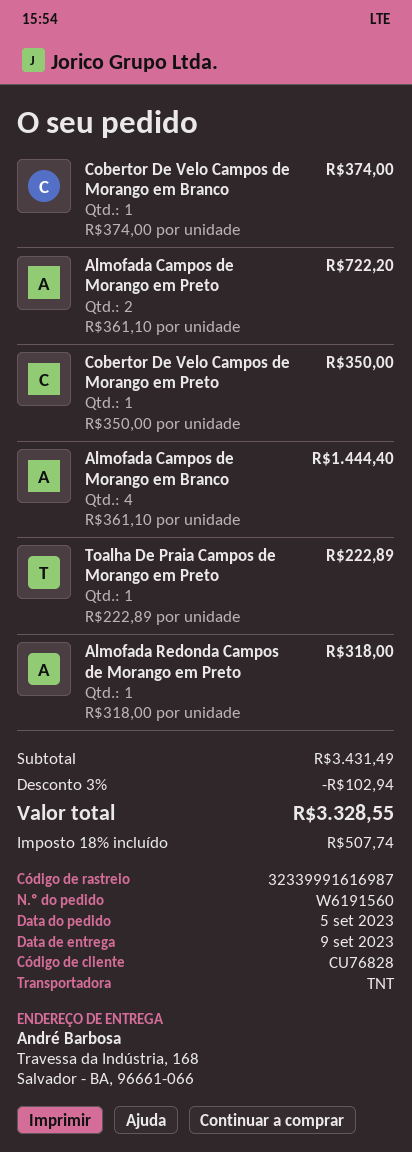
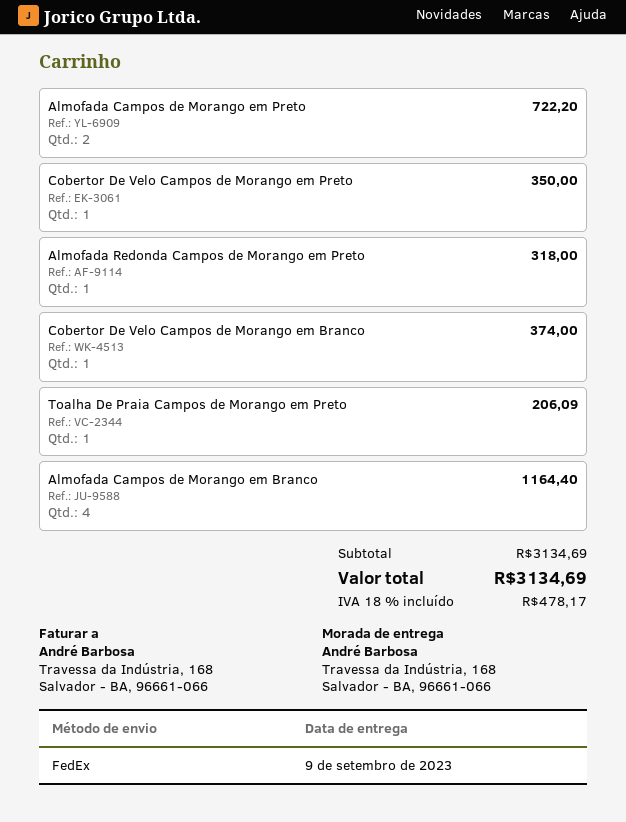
shipping method: TNT -> FedEx
Almofada Campos de Morango em Branco: 4 for 1444.40 -> 4 for 1164.40
Toalha De Praia Campos de Morango em Preto: 1 for 222.89 -> 1 for 206.09
subtotal: 3431.49 -> 3134.69
discount: 3% = 102.94 -> none
tax: 18% = 507.74 -> 18% = 478.17
total: 3328.55 -> 3134.69

